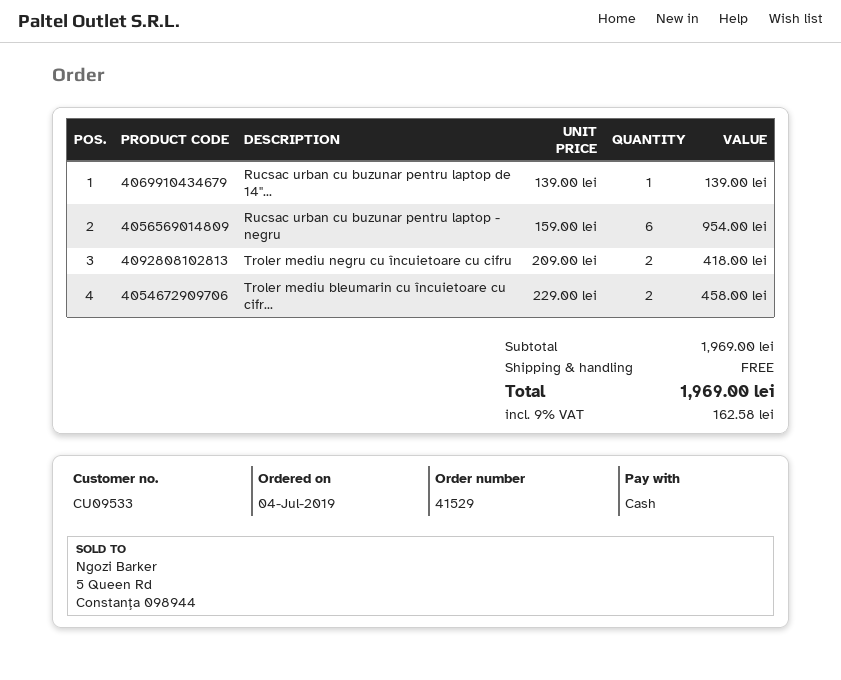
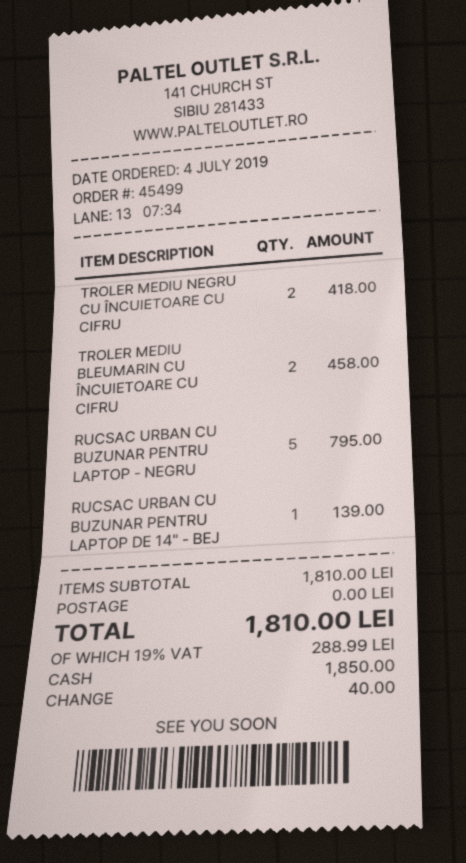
order number: 41529 -> 45499
Rucsac urban cu buzunar pentru laptop - negru: 6 for 954.00 -> 5 for 795.00
subtotal: 1969.00 -> 1810.00
tax: 9% = 162.58 -> 19% = 288.99
total: 1969.00 -> 1810.00

